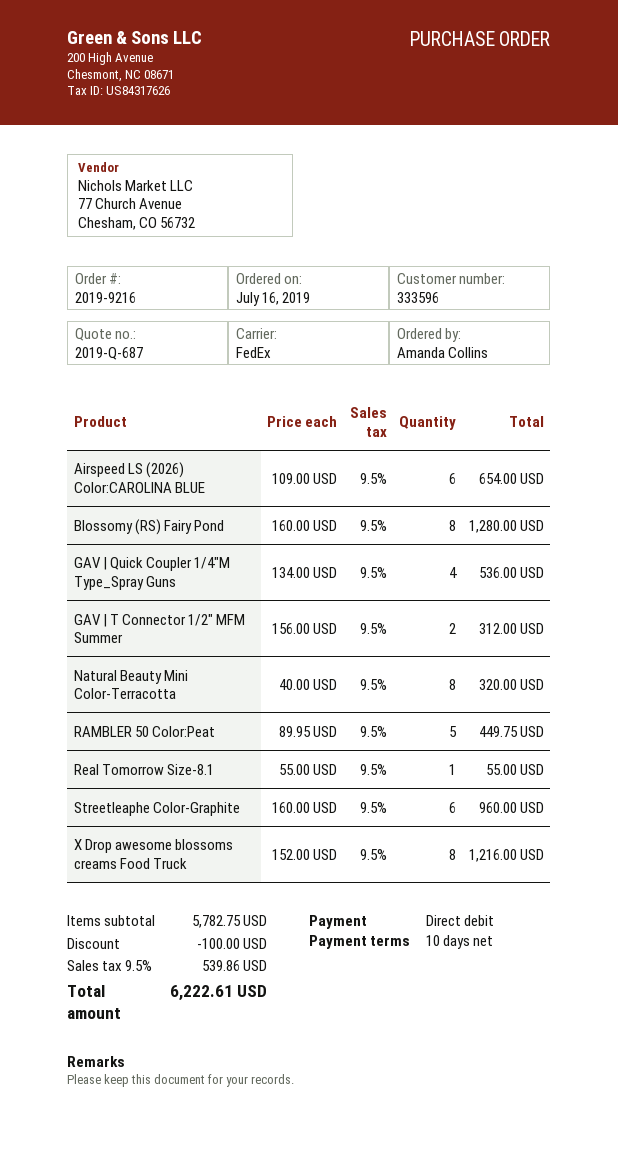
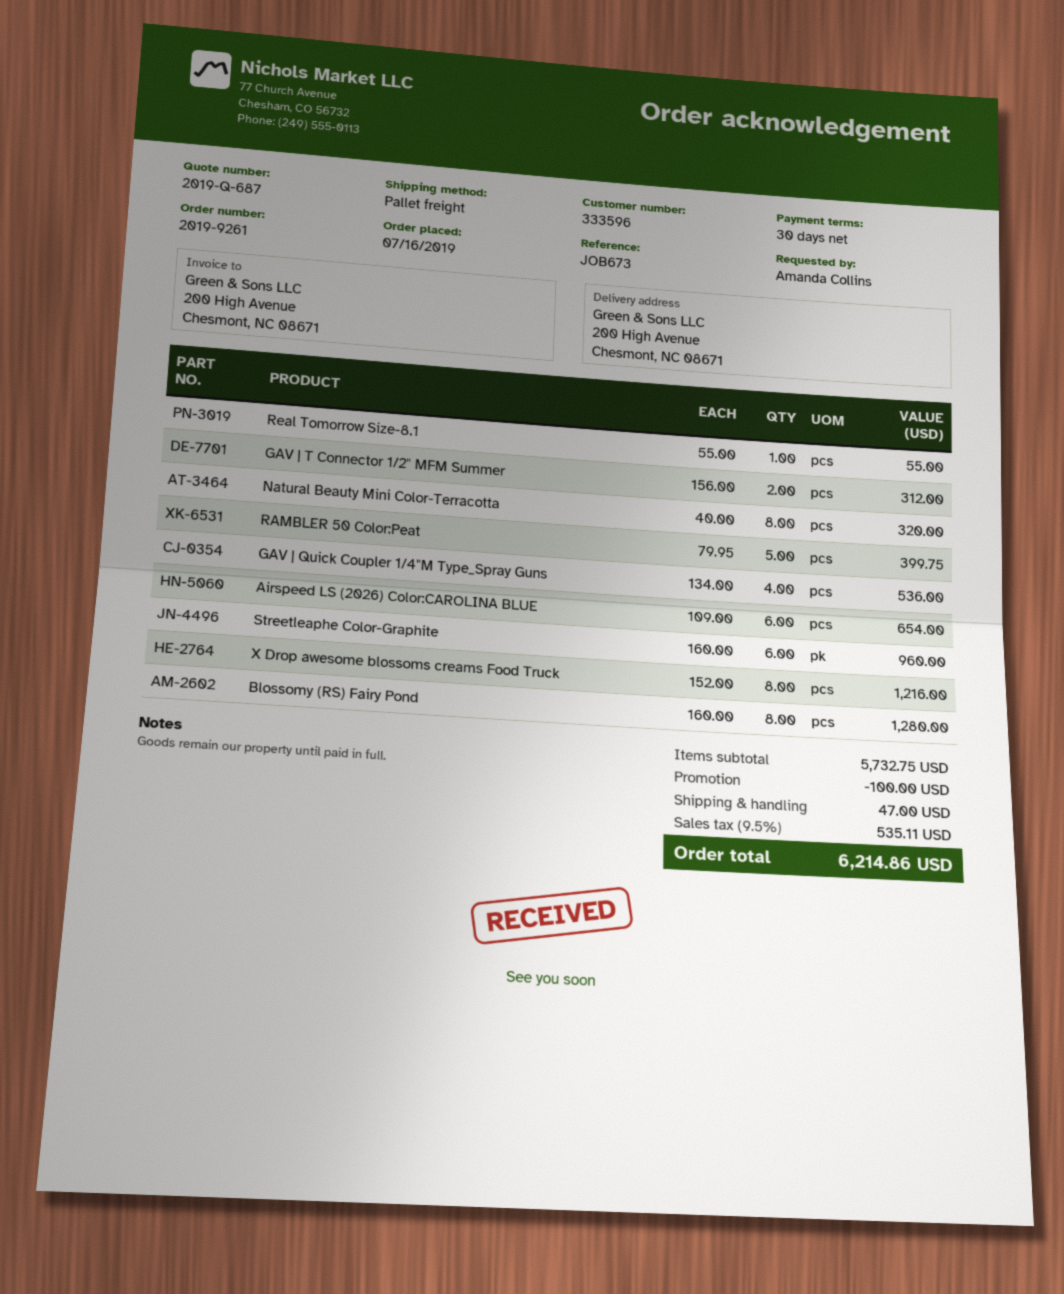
order number: 2019-9216 -> 2019-9261
payment terms: 10 days -> 30 days
shipping method: FedEx -> pallet freight
RAMBLER 50 Color:Peat: 5 x 89.95 = 449.75 -> 5 x 79.95 = 399.75
subtotal: 5782.75 -> 5732.75
shipping: none -> 47.00
tax: 9.5% = 539.86 -> 9.5% = 535.11
total: 6222.61 -> 6214.86

